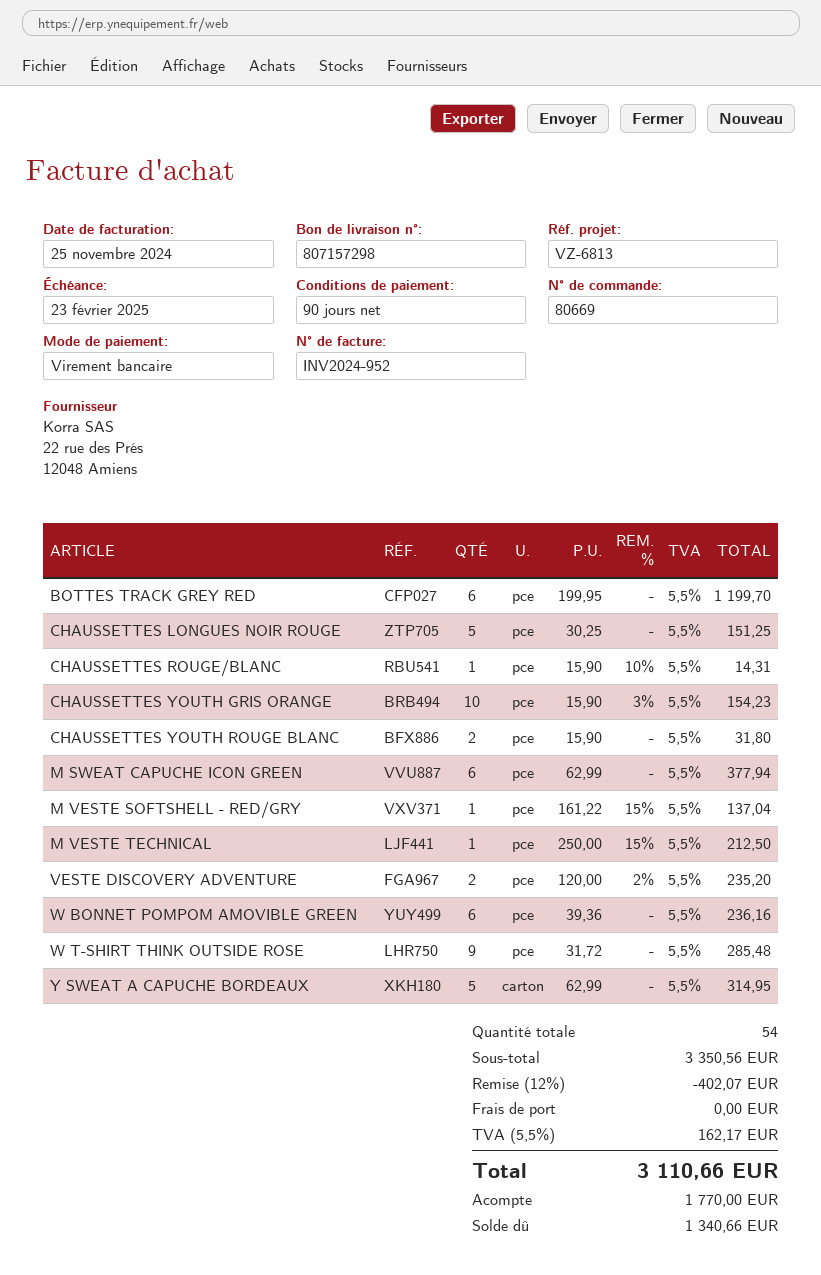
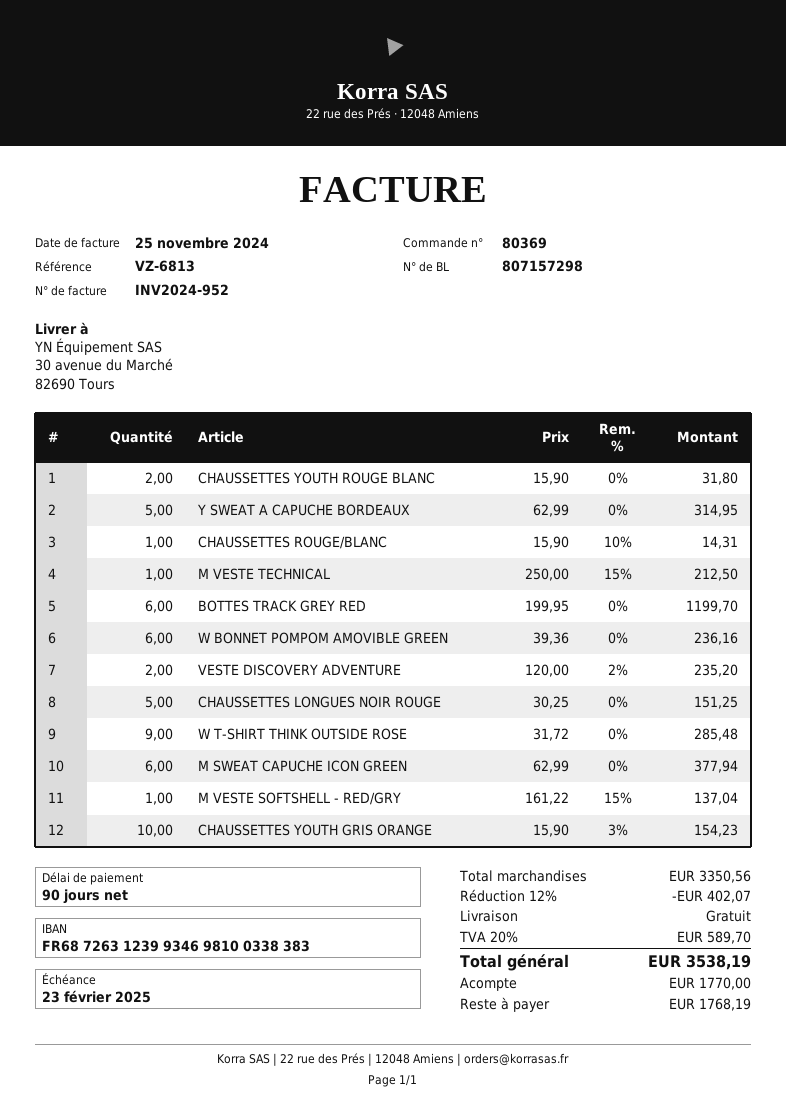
order number: 80669 -> 80369
tax: 5.5% = 162.17 -> 20% = 589.70
total: 3110.66 -> 3538.19
balance: 1340.66 -> 1768.19

